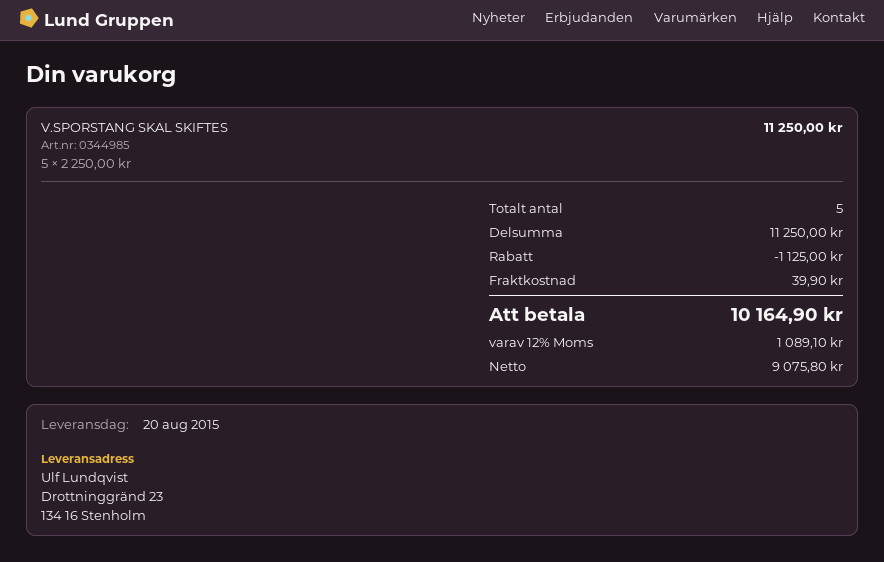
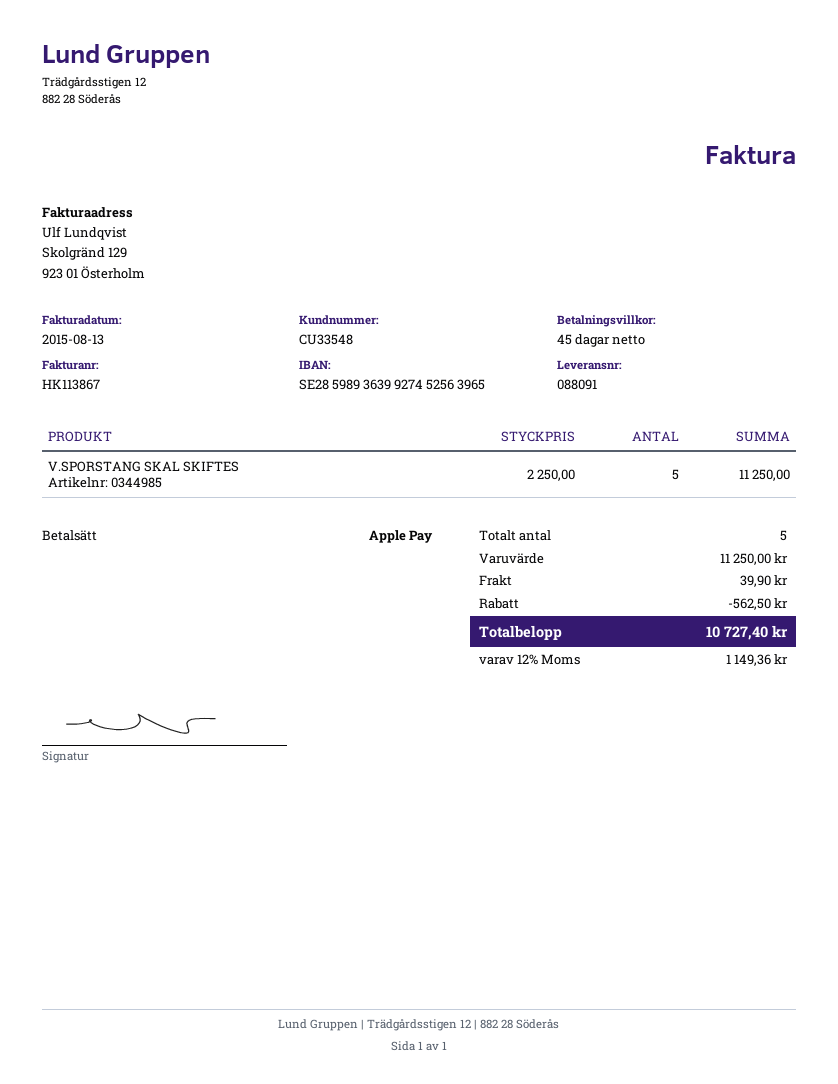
discount: 1125.00 -> 562.50
tax: 12% = 1089.10 -> 12% = 1149.36
total: 10164.90 -> 10727.40

